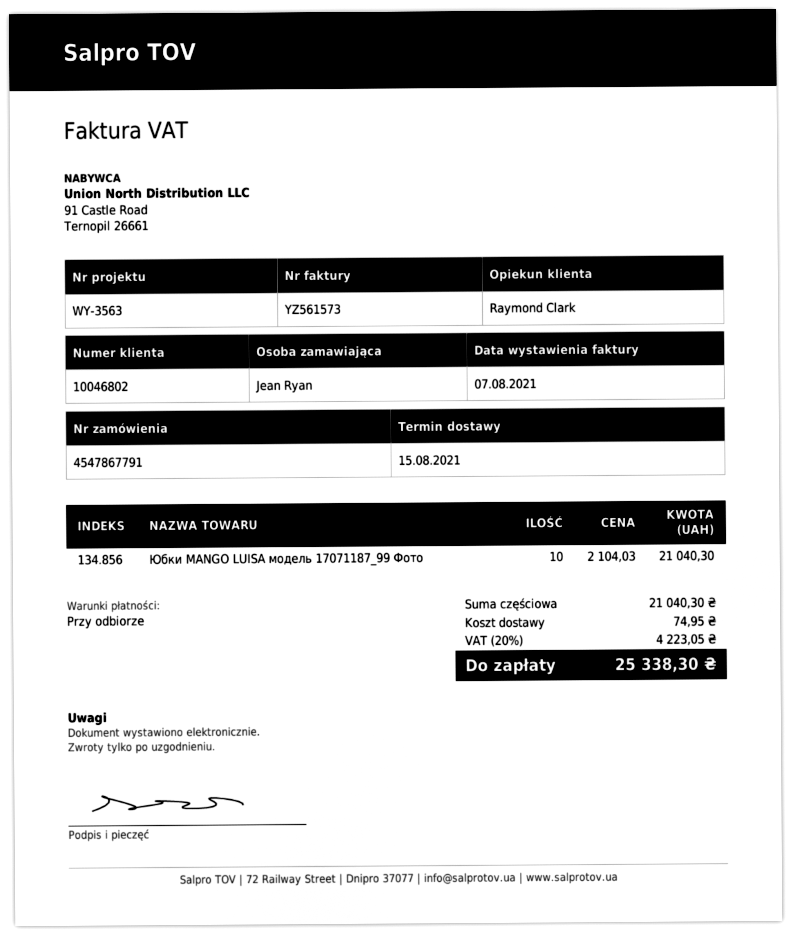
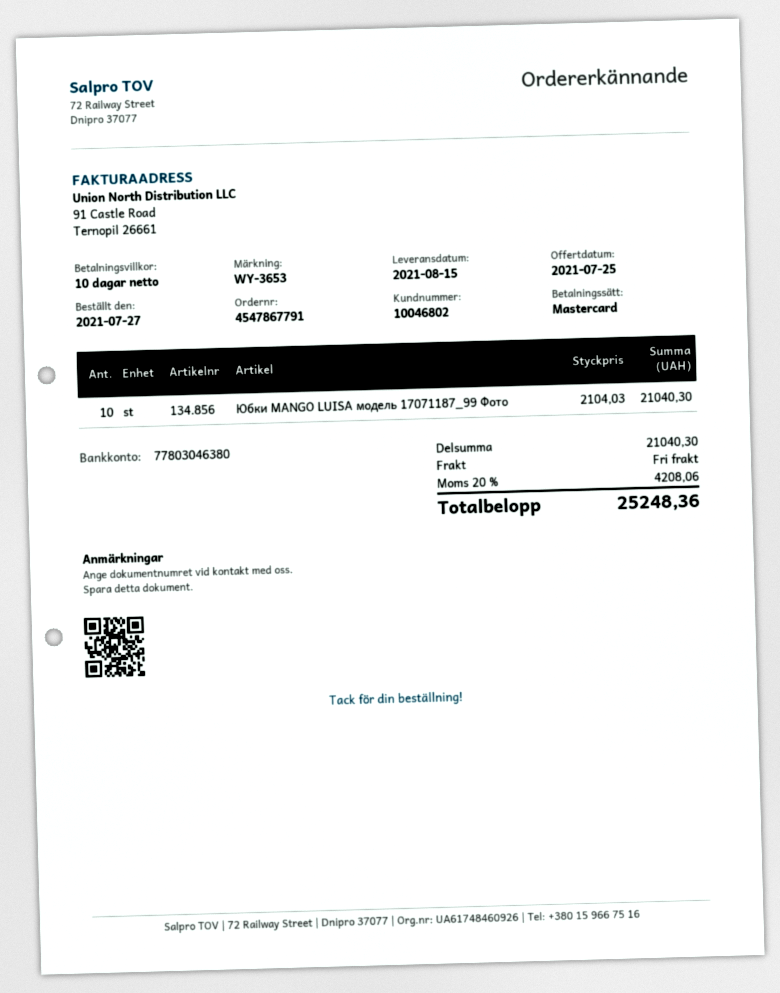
payment terms: on receipt -> 10 days
reference: WY-3563 -> WY-3653
shipping: 74.95 -> 0.00
tax: 20% = 4223.05 -> 20% = 4208.06
total: 25338.30 -> 25248.36

